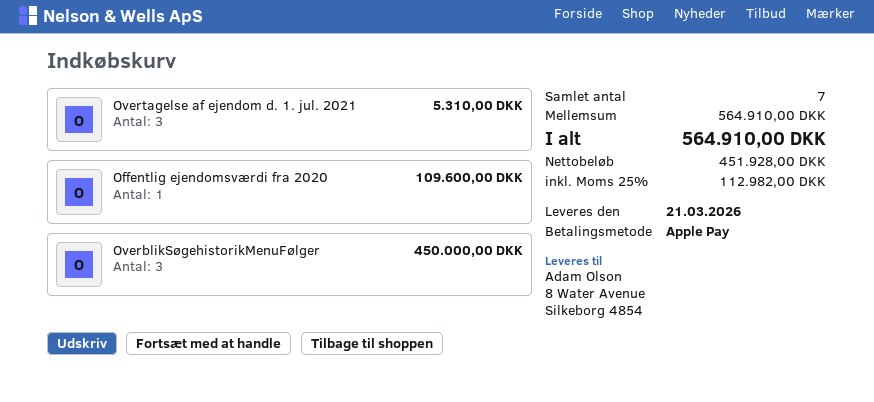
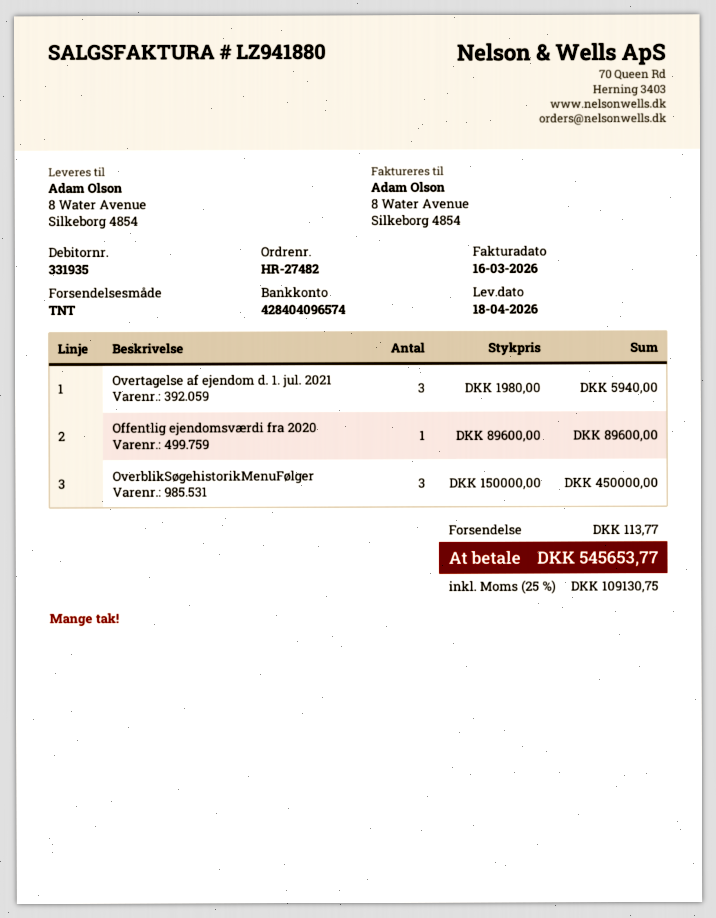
delivery date: 2026-03-21 -> 2026-04-18
Overtagelse af ejendom d. 1. jul. 2021: 3 for 5310.00 -> 3 for 5940.00
Offentlig ejendomsværdi fra 2020: 1 for 109600.00 -> 1 for 89600.00
shipping: none -> 113.77
tax: 25% = 112982.00 -> 25% = 109130.75
total: 564910.00 -> 545653.77

